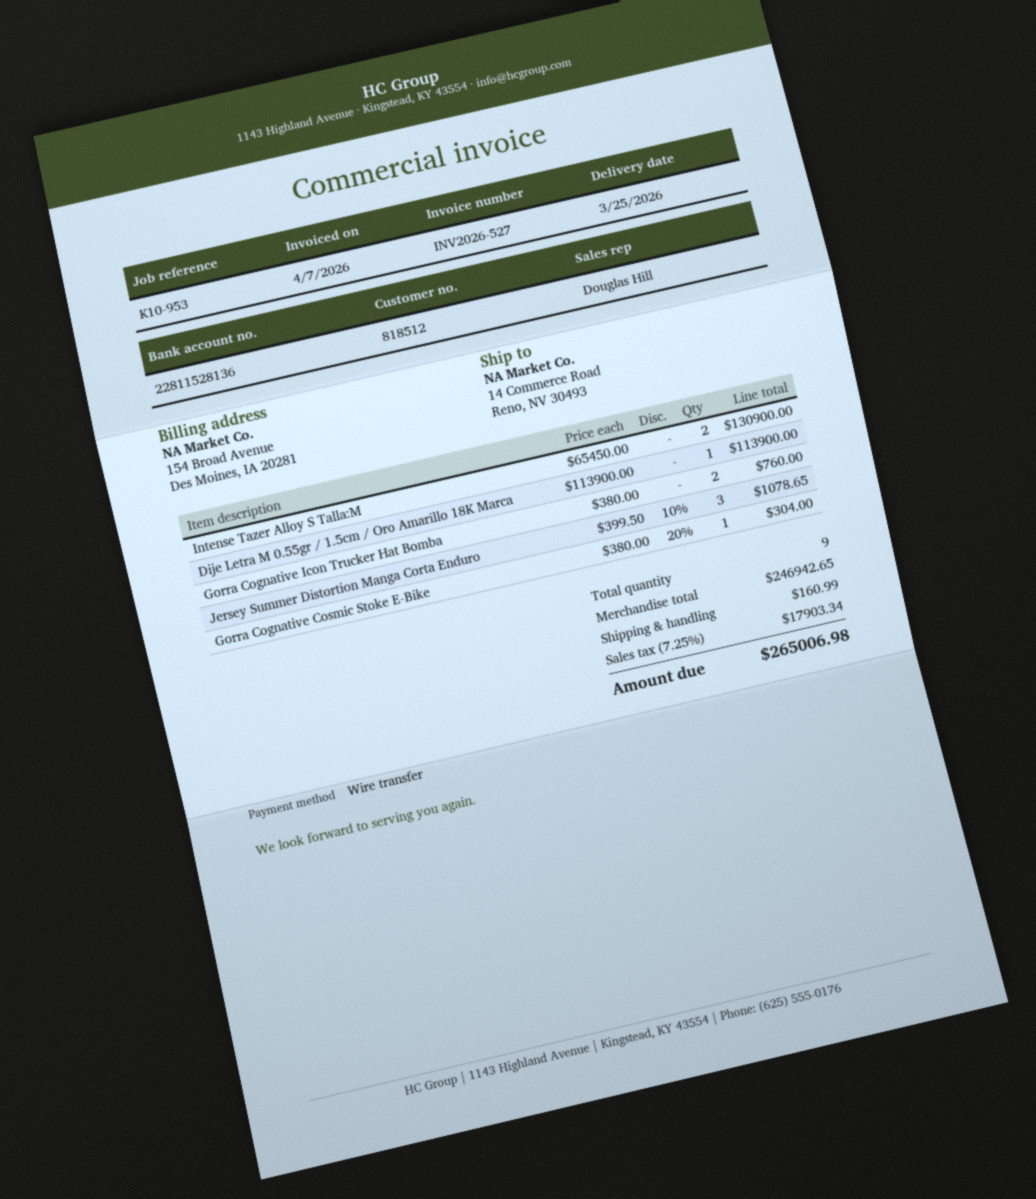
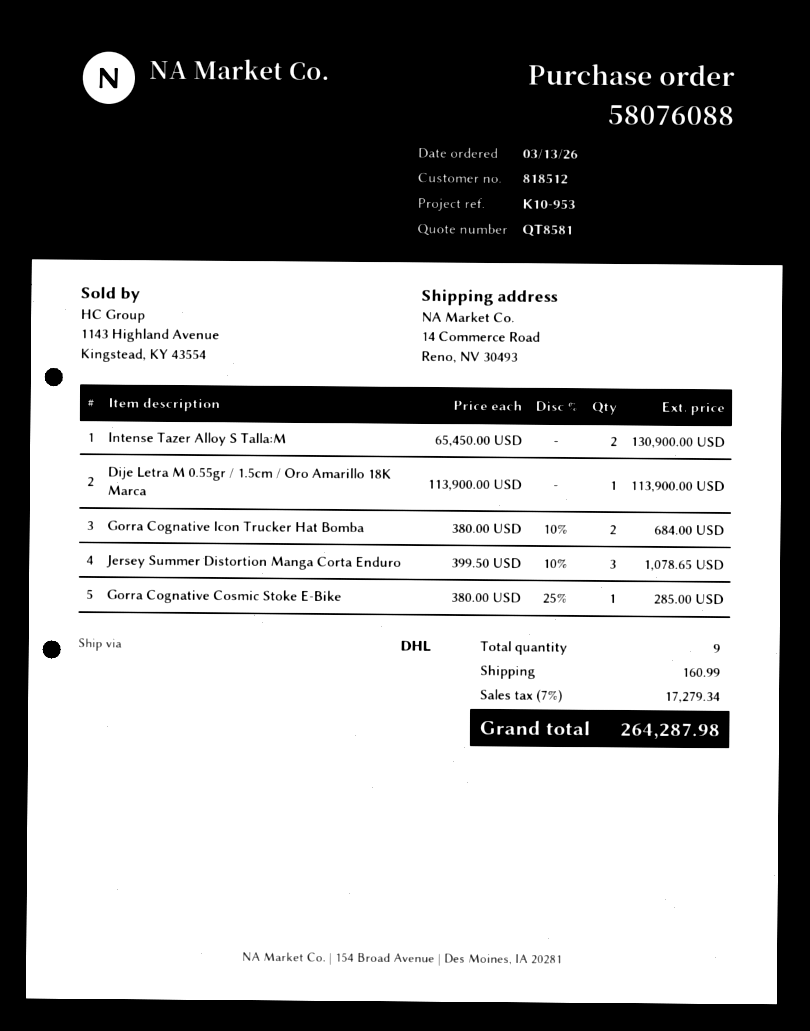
Gorra Cognative Icon Trucker Hat Bomba: 2 x 380.00 = 760.00 -> 2 x 380.00 - 10% = 684.00
Gorra Cognative Cosmic Stoke E-Bike: 1 x 380.00 - 20% = 304.00 -> 1 x 380.00 - 25% = 285.00
tax: 7.25% = 17903.34 -> 7% = 17279.34
total: 265006.98 -> 264287.98

